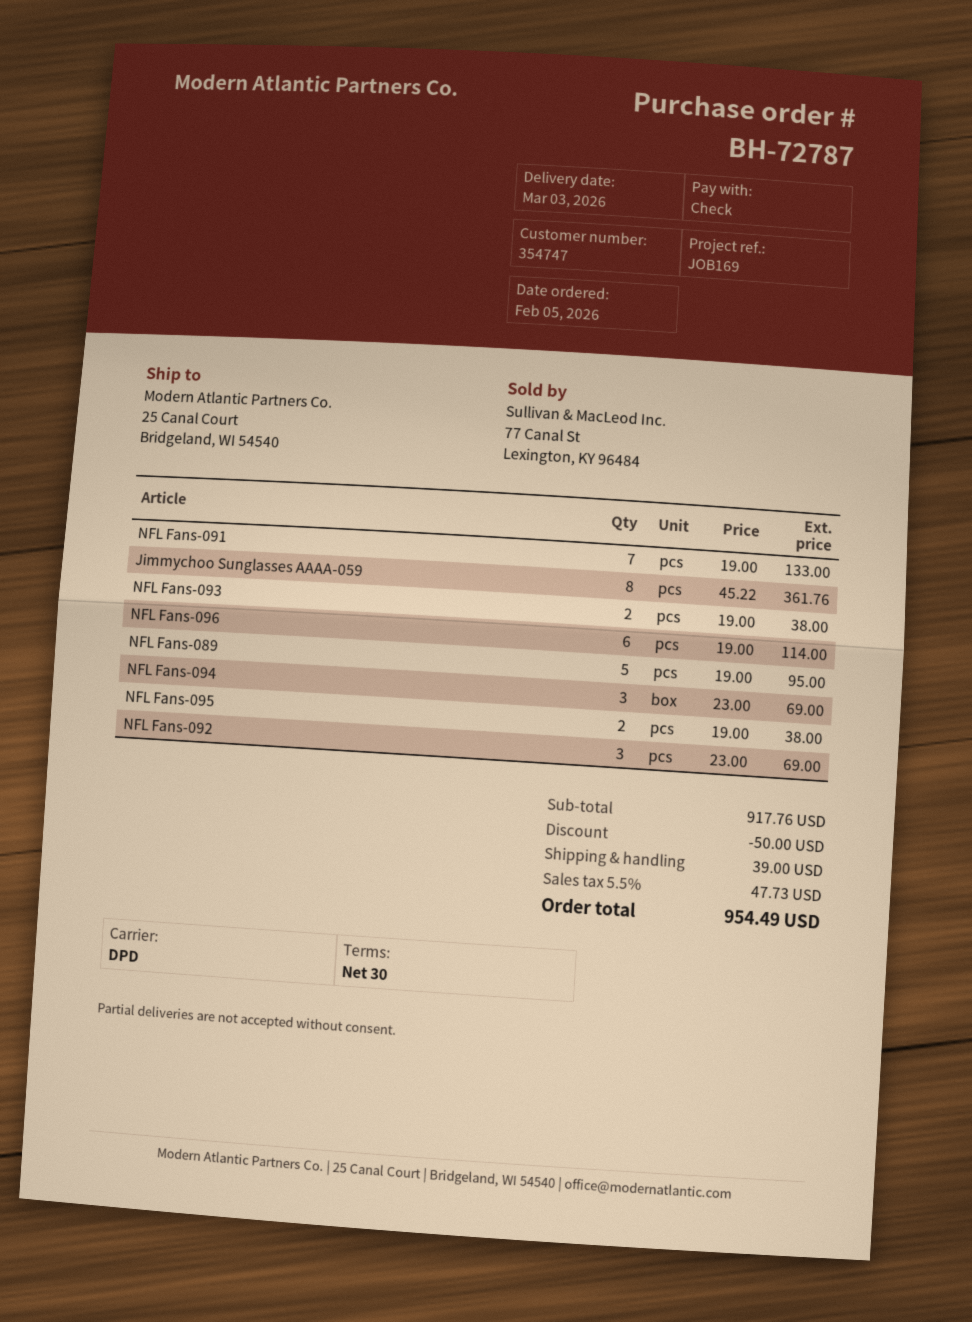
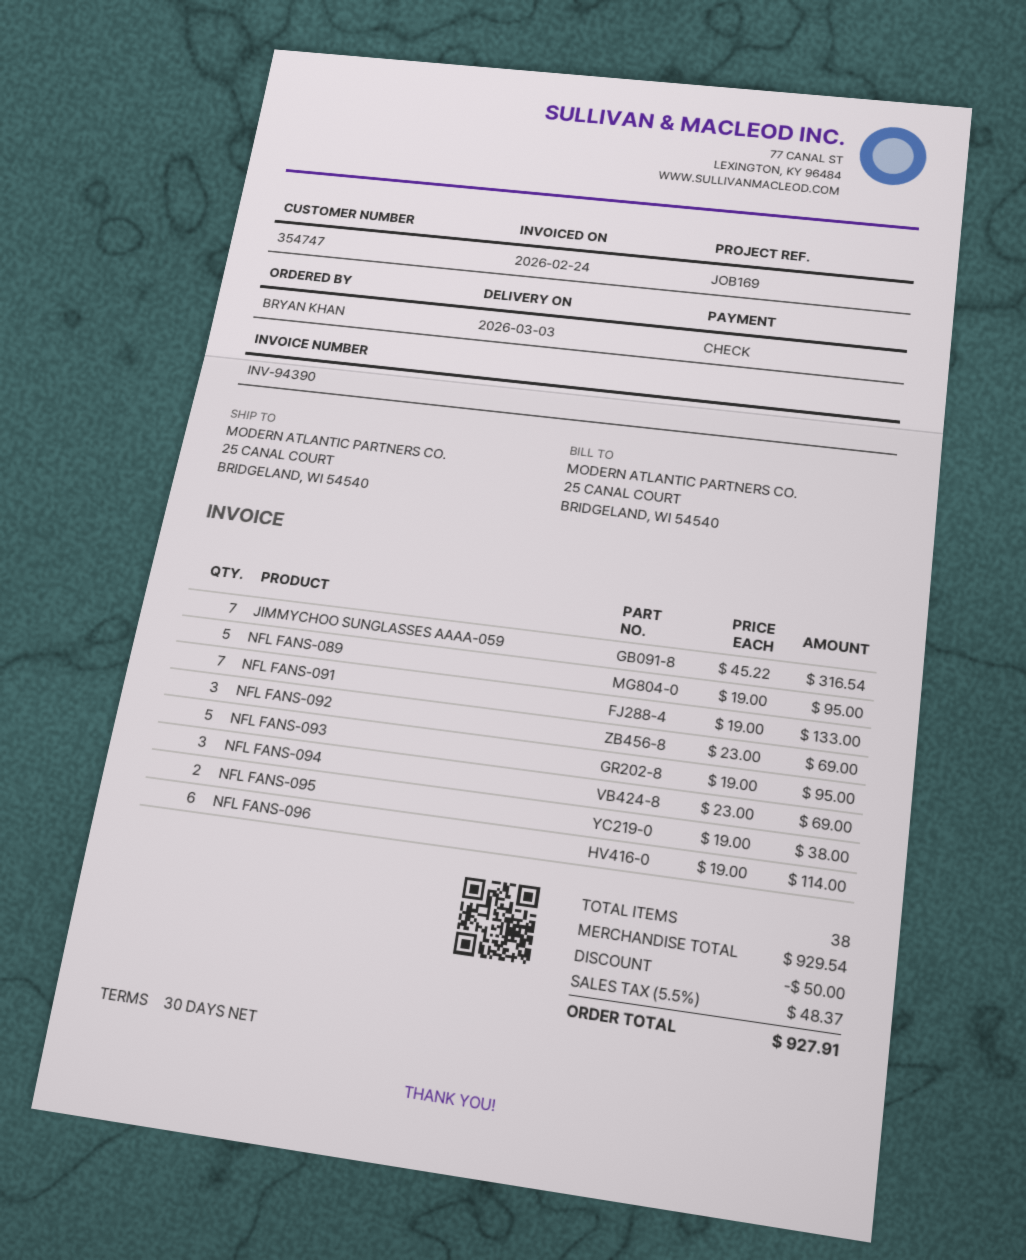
Jimmychoo Sunglasses AAAA-059: 8 x 45.22 = 361.76 -> 7 x 45.22 = 316.54
NFL Fans-093: 2 x 19.00 = 38.00 -> 5 x 19.00 = 95.00
subtotal: 917.76 -> 929.54
shipping: 39.00 -> none
tax: 5.5% = 47.73 -> 5.5% = 48.37
total: 954.49 -> 927.91

